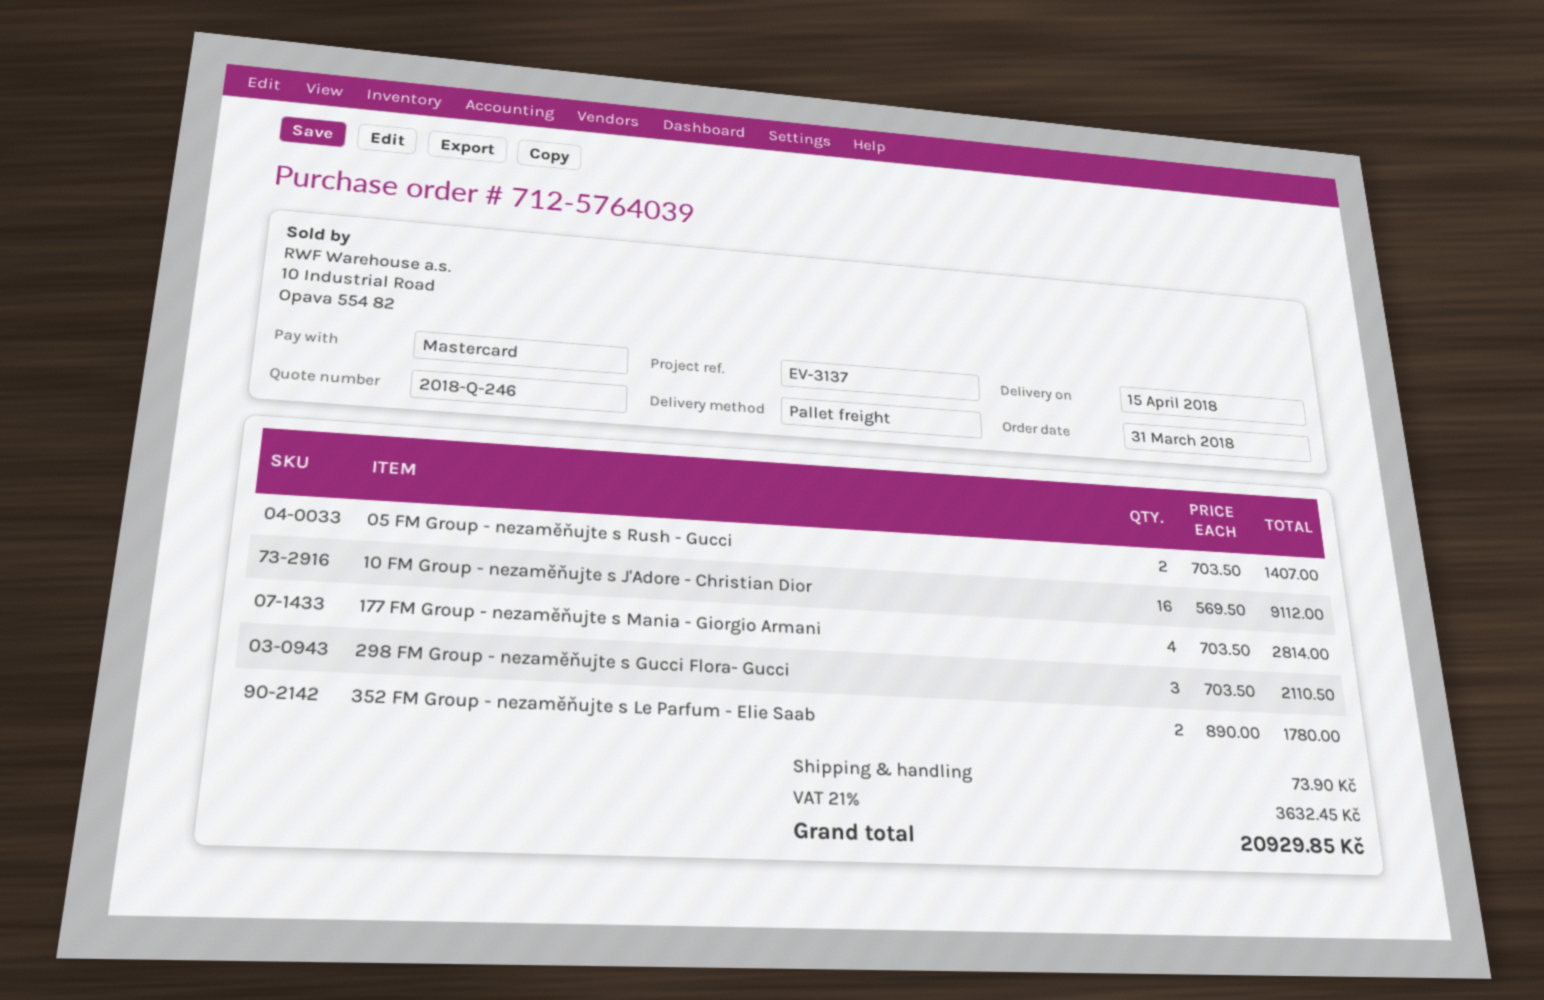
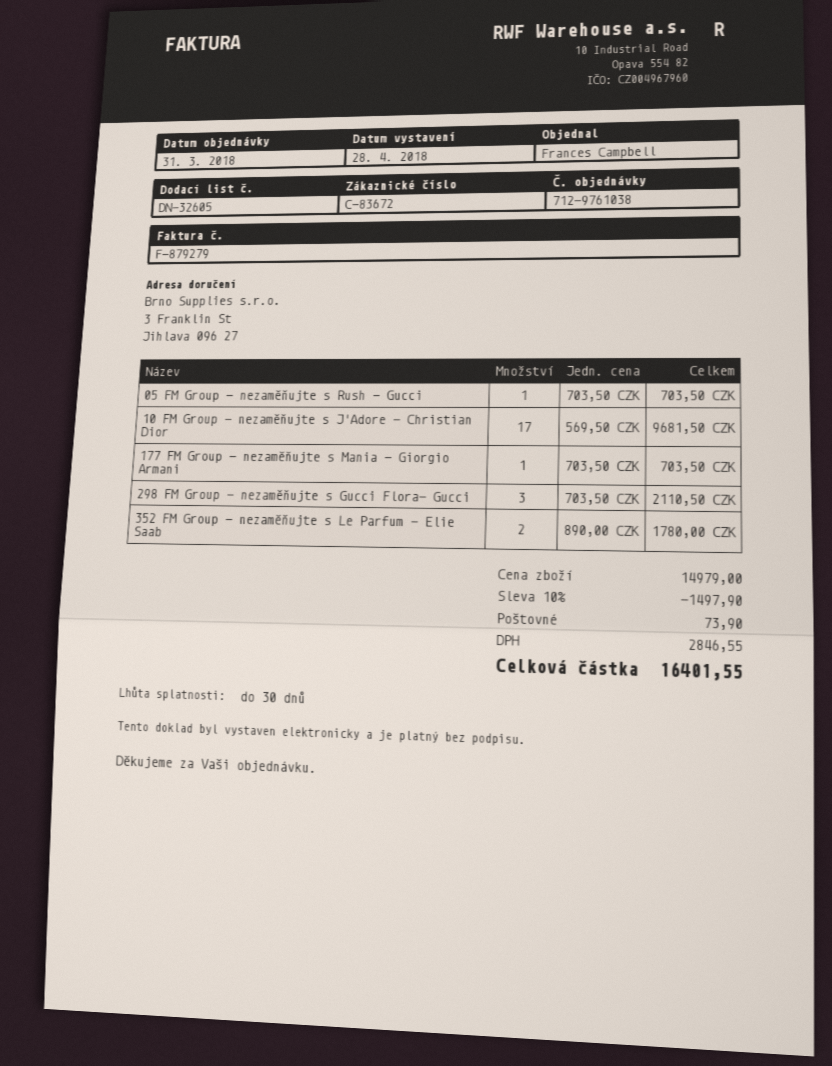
order number: 712-5764039 -> 712-9761038
05 FM Group - nezaměňujte s Rush - Gucci: 2 x 703.50 = 1407.00 -> 1 x 703.50 = 703.50
10 FM Group - nezaměňujte s J'Adore - Christian Dior: 16 x 569.50 = 9112.00 -> 17 x 569.50 = 9681.50
177 FM Group - nezaměňujte s Mania - Giorgio Armani: 4 x 703.50 = 2814.00 -> 1 x 703.50 = 703.50
discount: none -> 10% = 1497.90
tax: 3632.45 -> 2846.55
total: 20929.85 -> 16401.55

